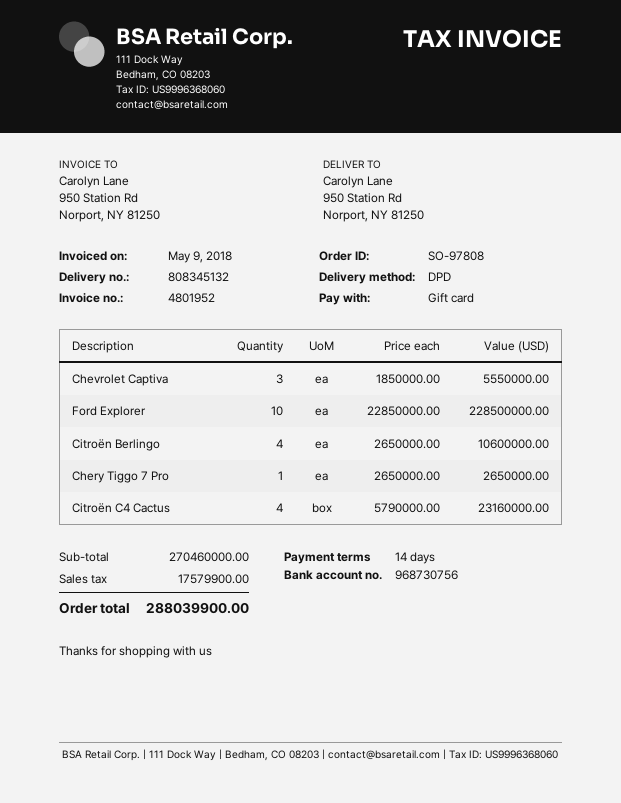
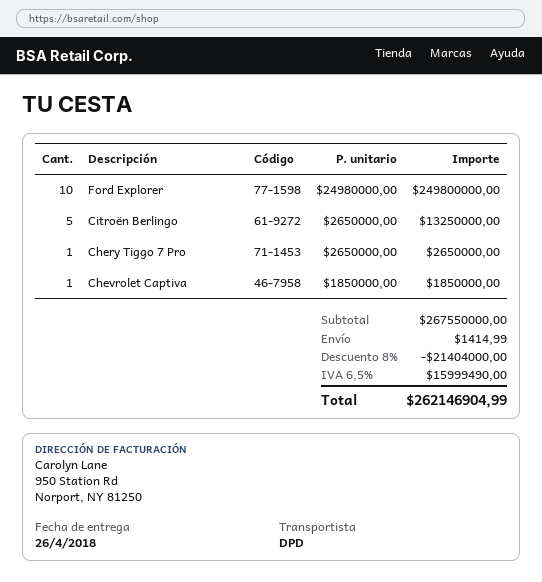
Chevrolet Captiva: 3 x 1850000.00 = 5550000.00 -> 1 x 1850000.00 = 1850000.00
Ford Explorer: 10 x 22850000.00 = 228500000.00 -> 10 x 24980000.00 = 249800000.00
Citroën Berlingo: 4 x 2650000.00 = 10600000.00 -> 5 x 2650000.00 = 13250000.00
Citroën C4 Cactus: 4 x 5790000.00 = 23160000.00 -> none
subtotal: 270460000.00 -> 267550000.00
discount: none -> 8% = 21404000.00
shipping: none -> 1414.99
tax: 17579900.00 -> 15999490.00
total: 288039900.00 -> 262146904.99

